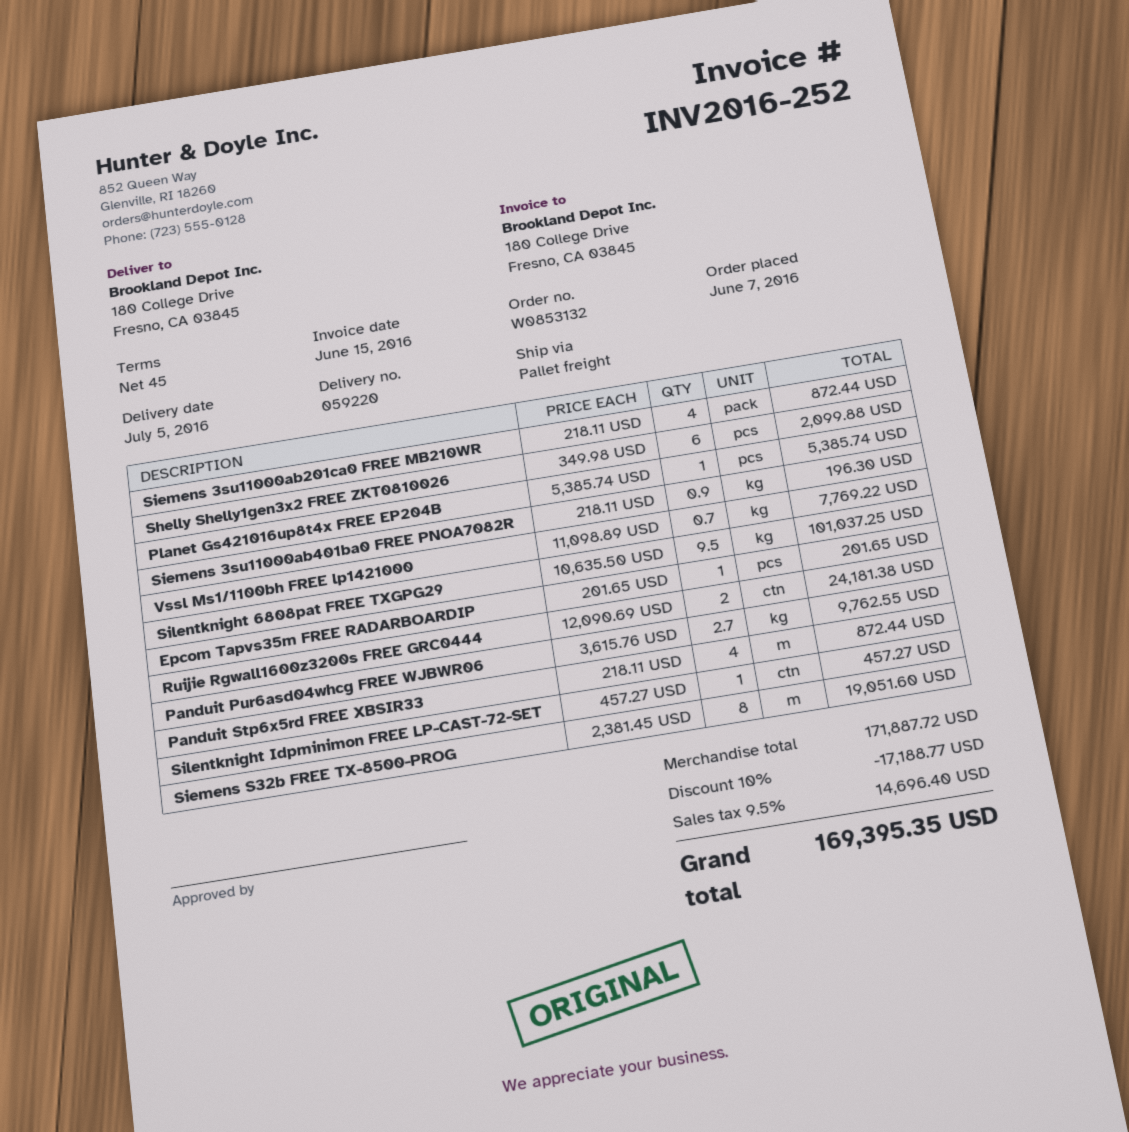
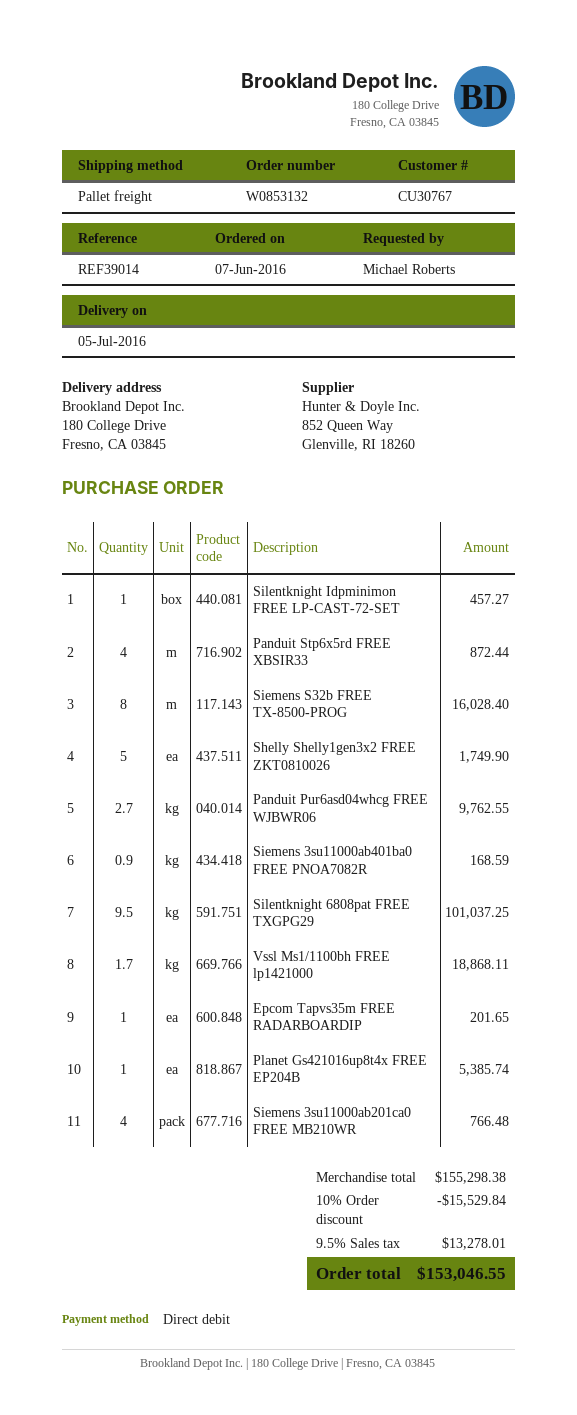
Siemens 3su11000ab201ca0 FREE MB210WR: 4 for 872.44 -> 4 for 766.48
Shelly Shelly1gen3x2 FREE ZKT0810026: 6 for 2099.88 -> 5 for 1749.90
Siemens 3su11000ab401ba0 FREE PNOA7082R: 0.9 for 196.30 -> 0.9 for 168.59
Vssl Ms1/1100bh FREE lp1421000: 0.7 for 7769.22 -> 1.7 for 18868.11
Ruijie Rgwall1600z3200s FREE GRC0444: 2 for 24181.38 -> none
Siemens S32b FREE TX-8500-PROG: 8 for 19051.60 -> 8 for 16028.40
subtotal: 171887.72 -> 155298.38
discount: 10% = 17188.77 -> 10% = 15529.84
tax: 9.5% = 14696.40 -> 9.5% = 13278.01
total: 169395.35 -> 153046.55

